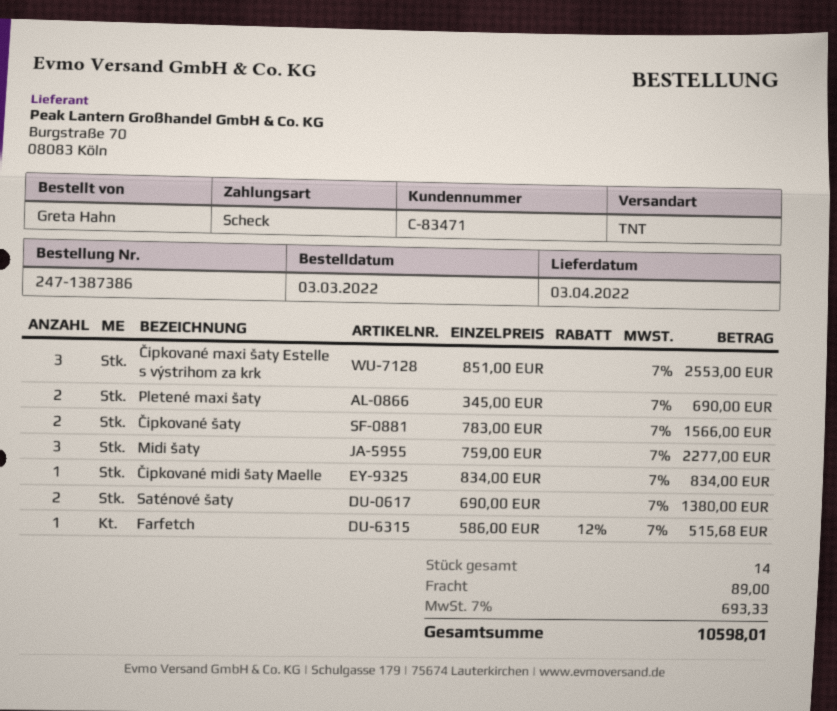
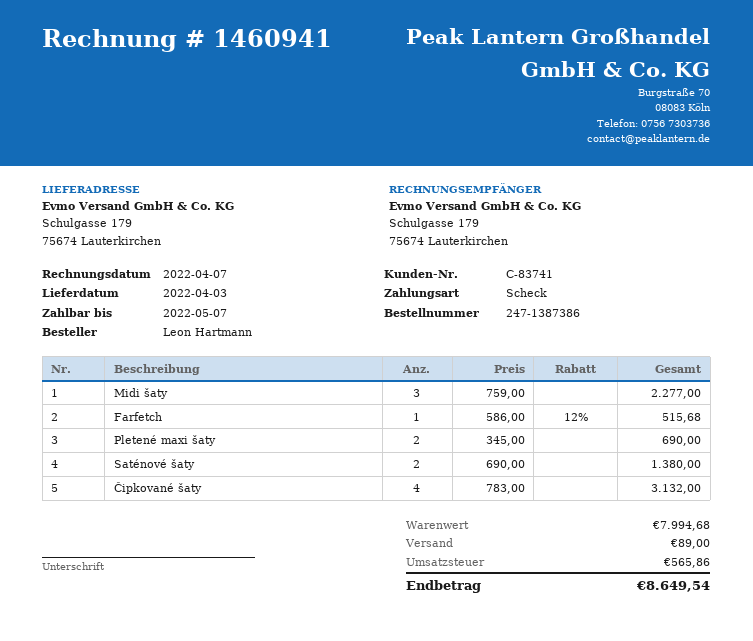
customer number: C-83471 -> C-83741
ordered by: Greta Hahn -> Leon Hartmann
Čipkované maxi šaty Estelle s výstrihom za krk: 3 x 851.00 = 2553.00 -> none
Čipkované šaty: 2 x 783.00 = 1566.00 -> 4 x 783.00 = 3132.00
Čipkované midi šaty Maelle: 1 x 834.00 = 834.00 -> none
tax: 693.33 -> 565.86
total: 10598.01 -> 8649.54

